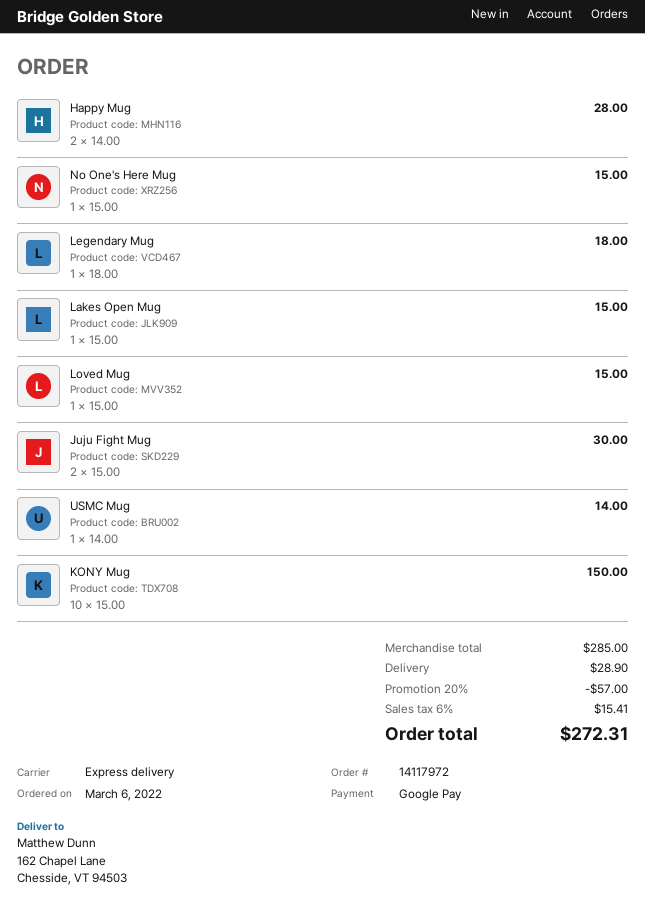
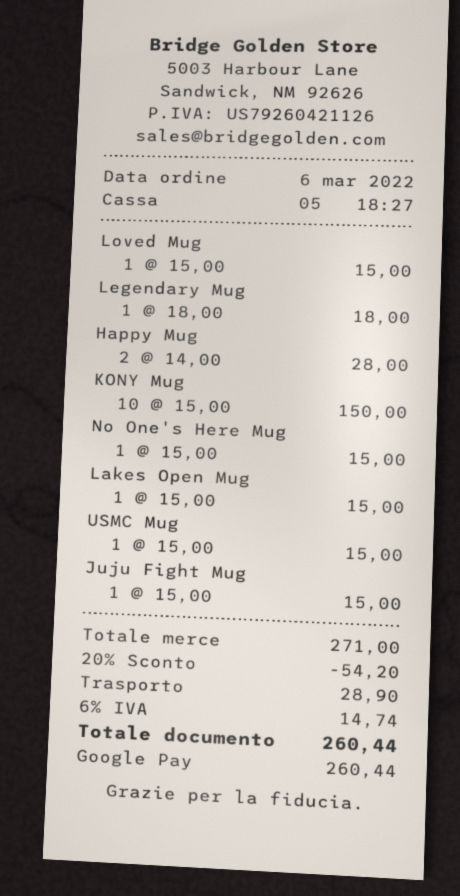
Juju Fight Mug: 2 x 15.00 = 30.00 -> 1 x 15.00 = 15.00
USMC Mug: 1 x 14.00 = 14.00 -> 1 x 15.00 = 15.00
subtotal: 285.00 -> 271.00
discount: 20% = 57.00 -> 20% = 54.20
tax: 6% = 15.41 -> 6% = 14.74
total: 272.31 -> 260.44

